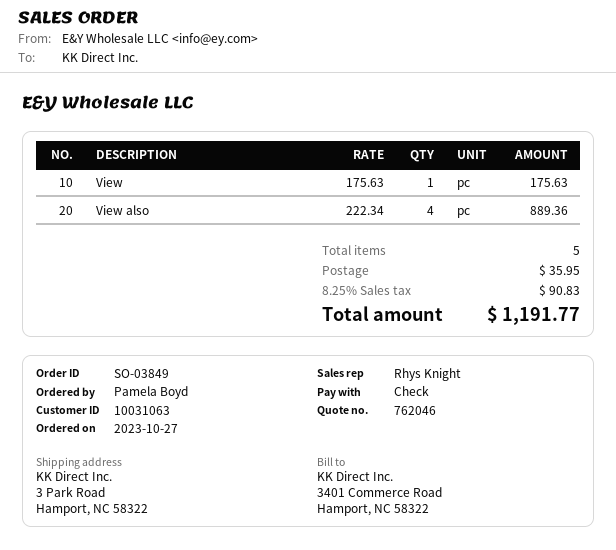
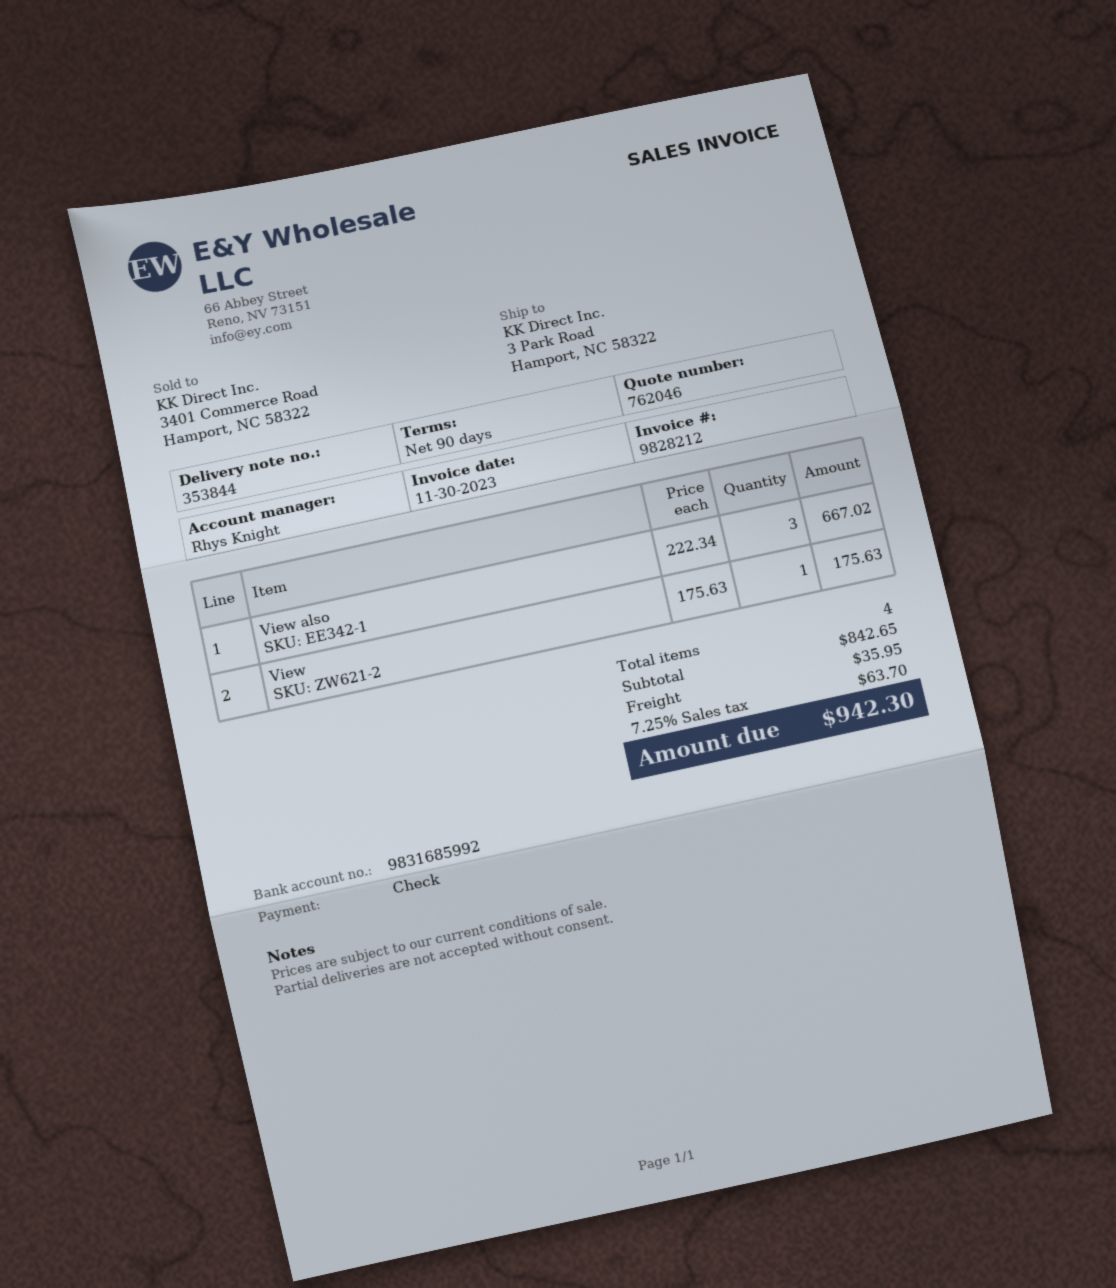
View also: 4 x 222.34 = 889.36 -> 3 x 222.34 = 667.02
total quantity: 5 -> 4
tax: 8.25% = 90.83 -> 7.25% = 63.70
total: 1191.77 -> 942.30

